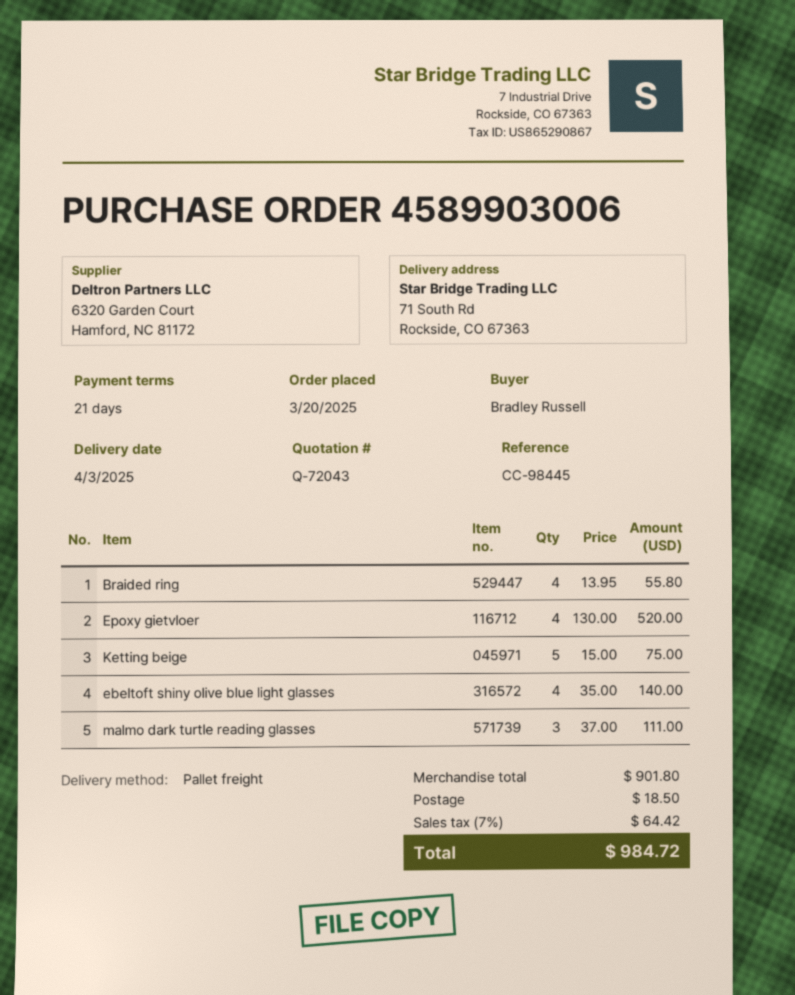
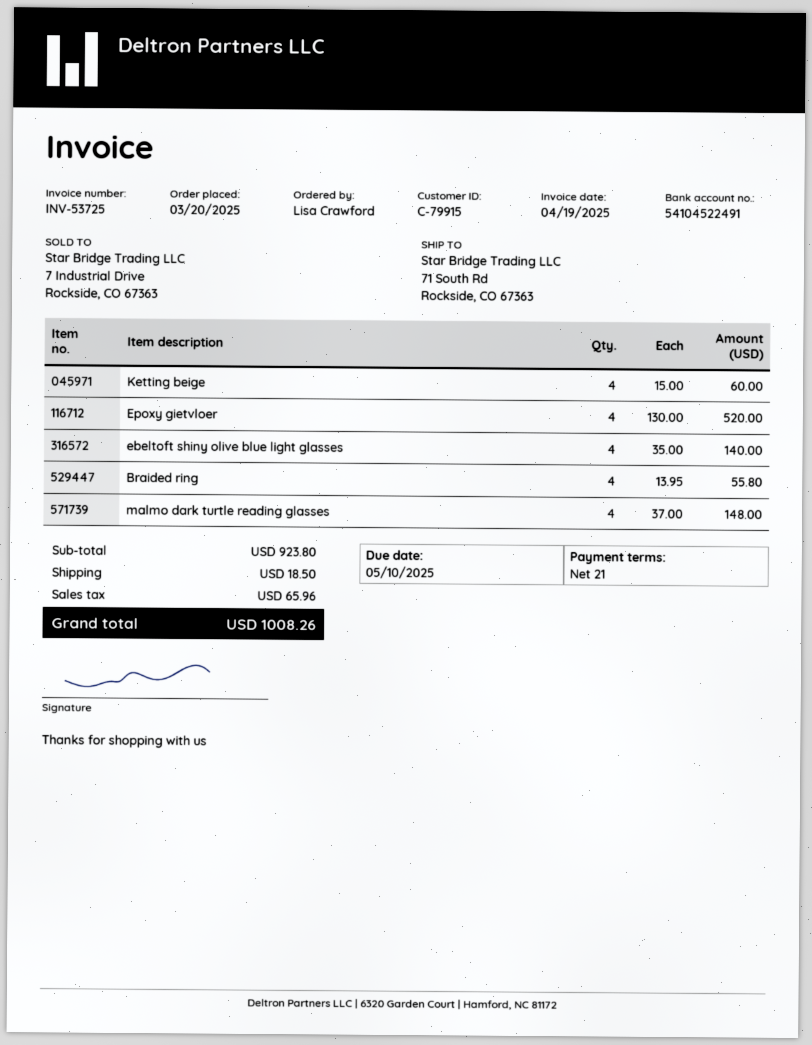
ordered by: Bradley Russell -> Lisa Crawford
Ketting beige: 5 x 15.00 = 75.00 -> 4 x 15.00 = 60.00
malmo dark turtle reading glasses: 3 x 37.00 = 111.00 -> 4 x 37.00 = 148.00
subtotal: 901.80 -> 923.80
tax: 64.42 -> 65.96
total: 984.72 -> 1008.26

